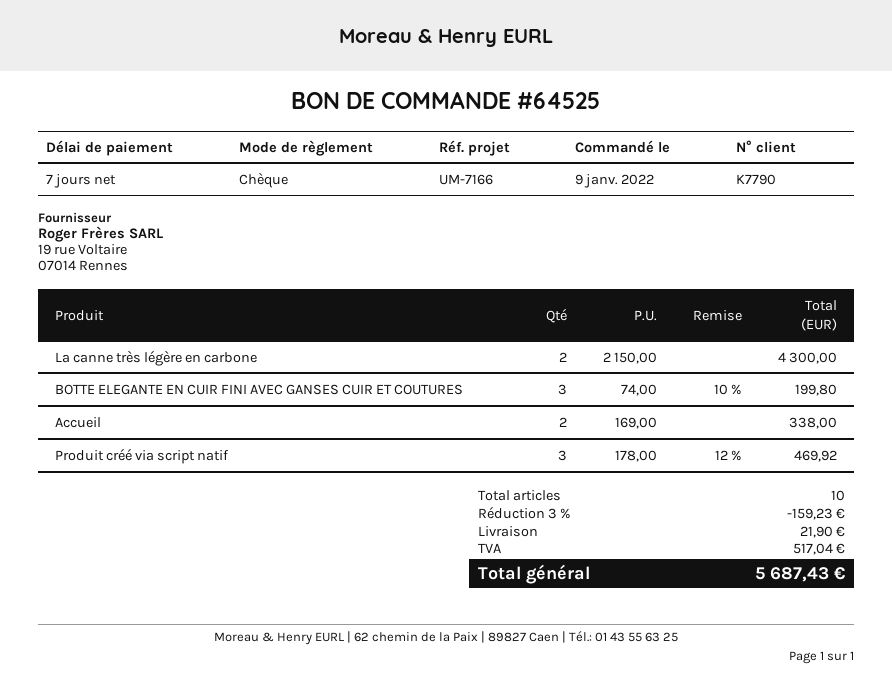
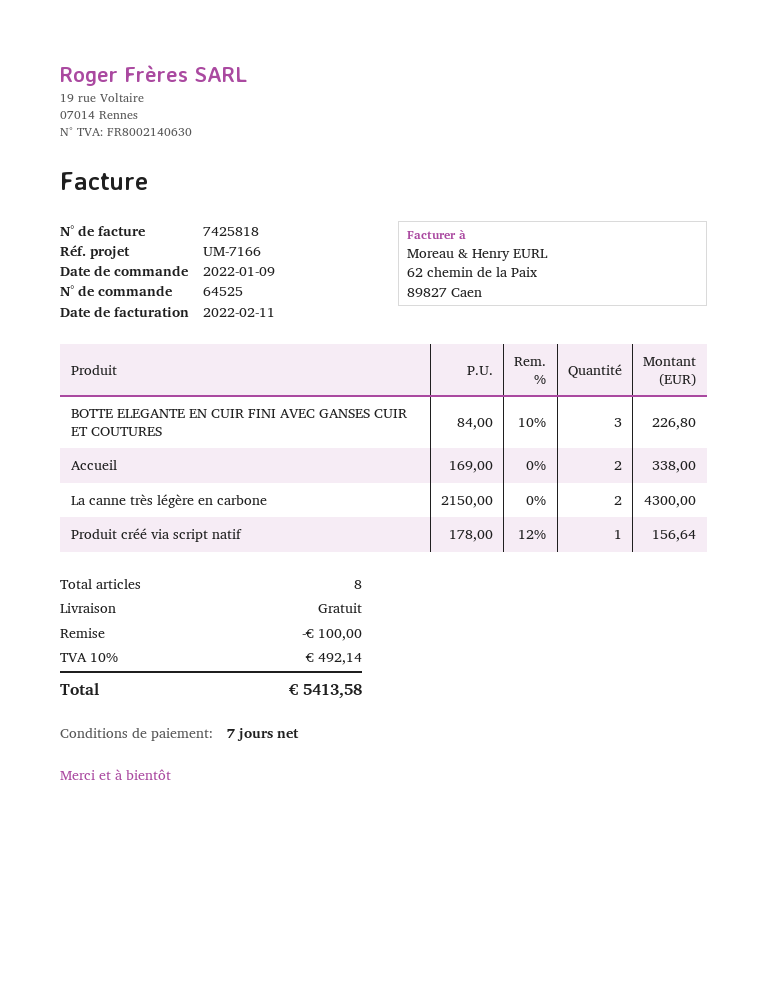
BOTTE ELEGANTE EN CUIR FINI AVEC GANSES CUIR ET COUTURES: 3 x 74.00 - 10% = 199.80 -> 3 x 84.00 - 10% = 226.80
Produit créé via script natif: 3 x 178.00 - 12% = 469.92 -> 1 x 178.00 - 12% = 156.64
total quantity: 10 -> 8
discount: 159.23 -> 100.00
shipping: 21.90 -> 0.00
tax: 517.04 -> 492.14
total: 5687.43 -> 5413.58

